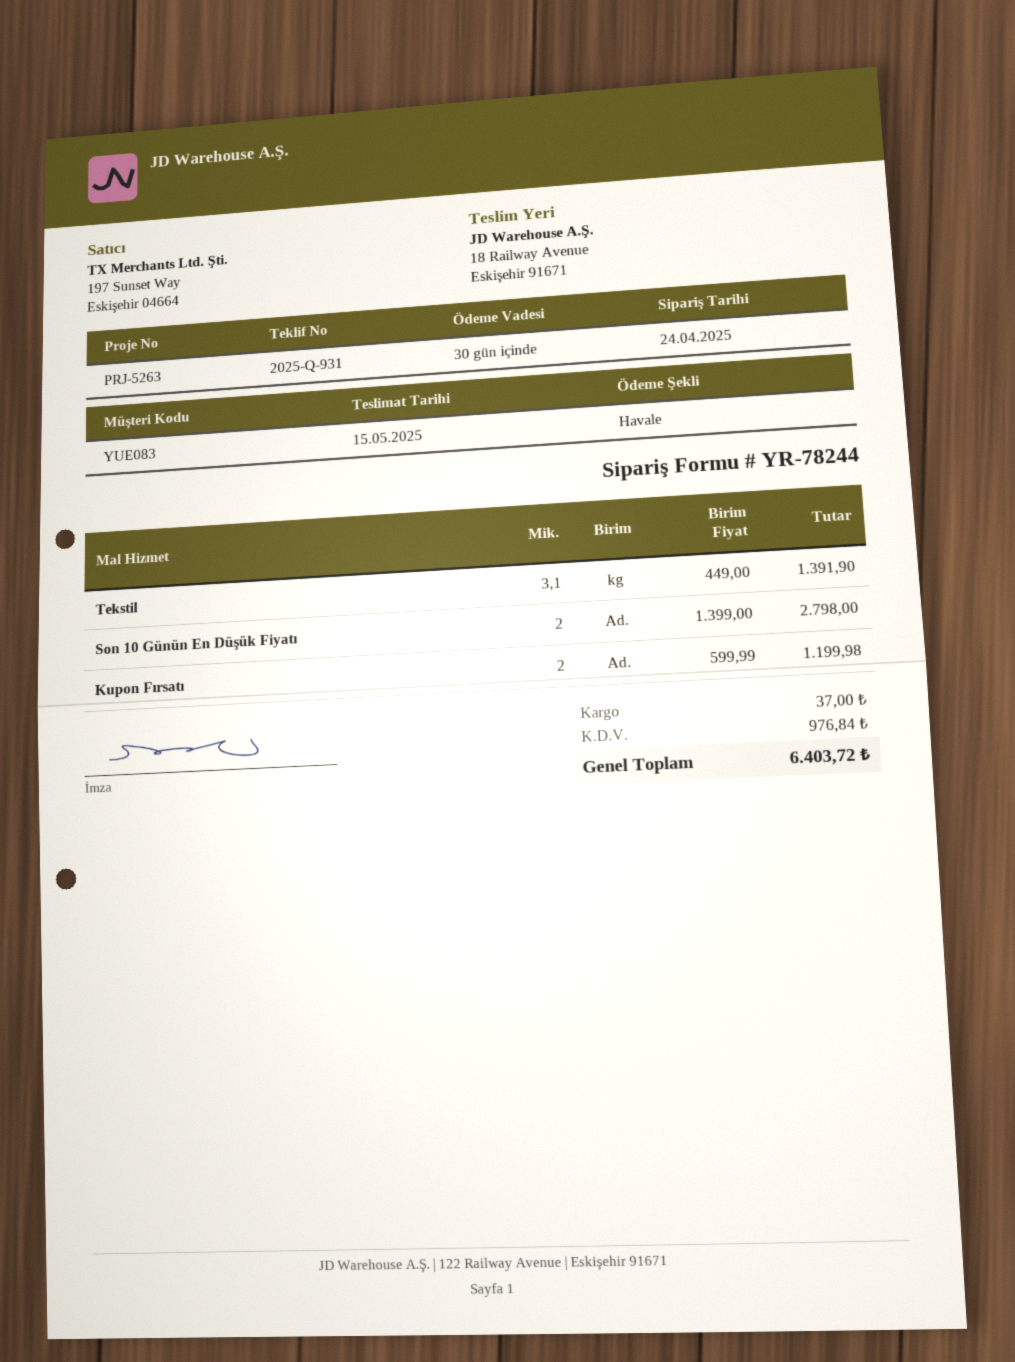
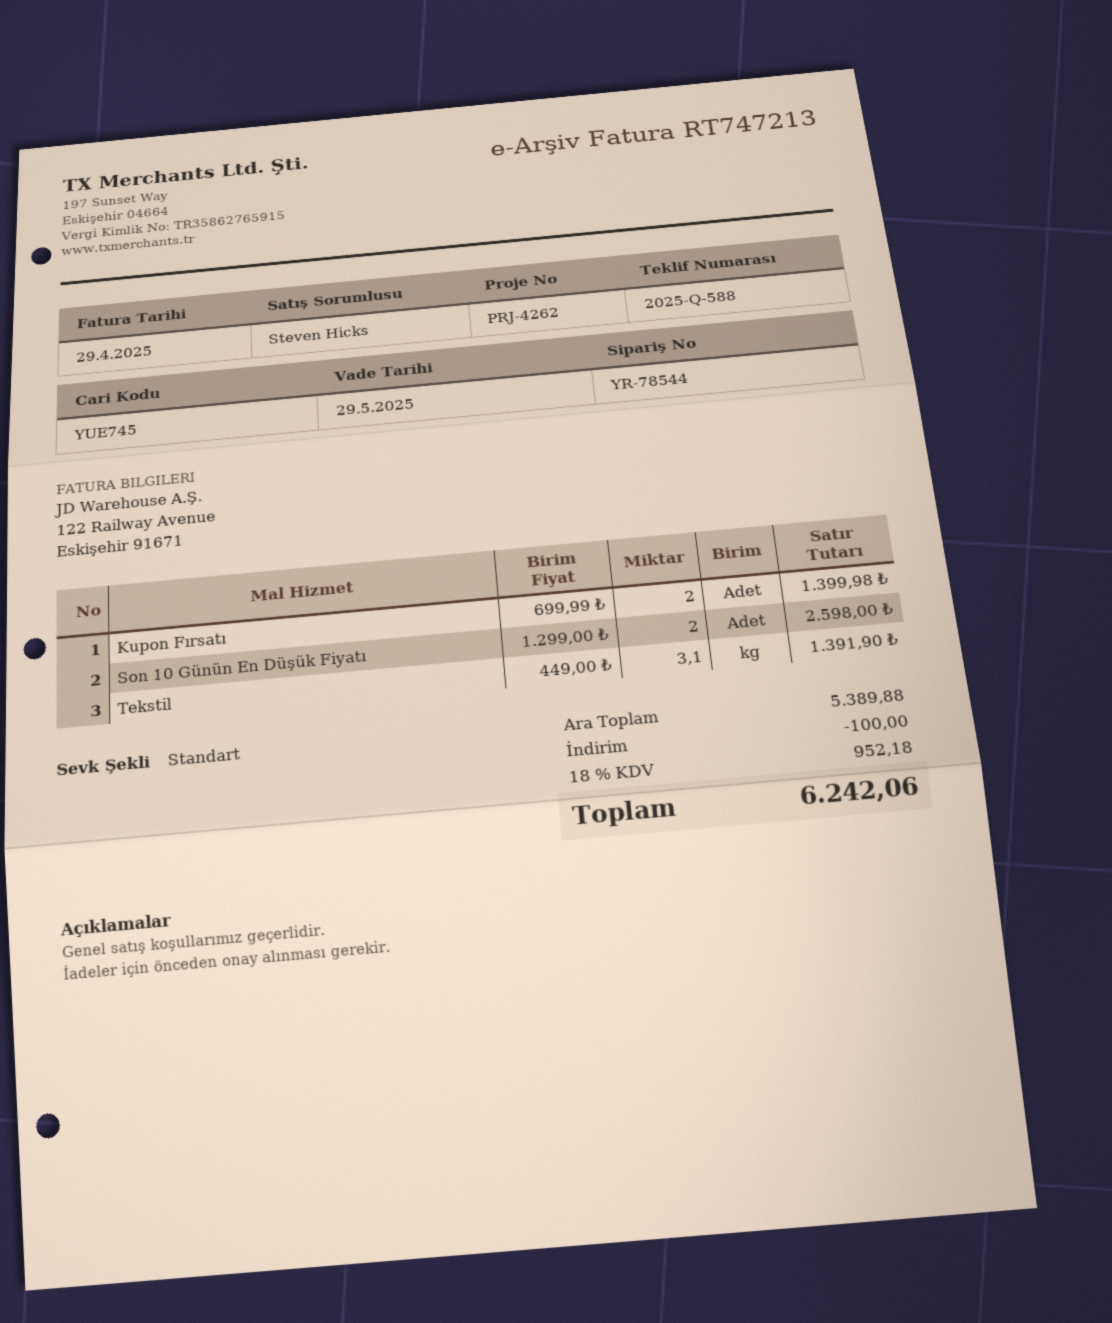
quote number: 2025-Q-931 -> 2025-Q-588
order number: YR-78244 -> YR-78544
customer number: YUE083 -> YUE745
reference: PRJ-5263 -> PRJ-4262
Son 10 Günün En Düşük Fiyatı: 2 x 1399.00 = 2798.00 -> 2 x 1299.00 = 2598.00
Kupon Fırsatı: 2 x 599.99 = 1199.98 -> 2 x 699.99 = 1399.98
discount: none -> 100.00
shipping: 37.00 -> none
tax: 976.84 -> 952.18
total: 6403.72 -> 6242.06

